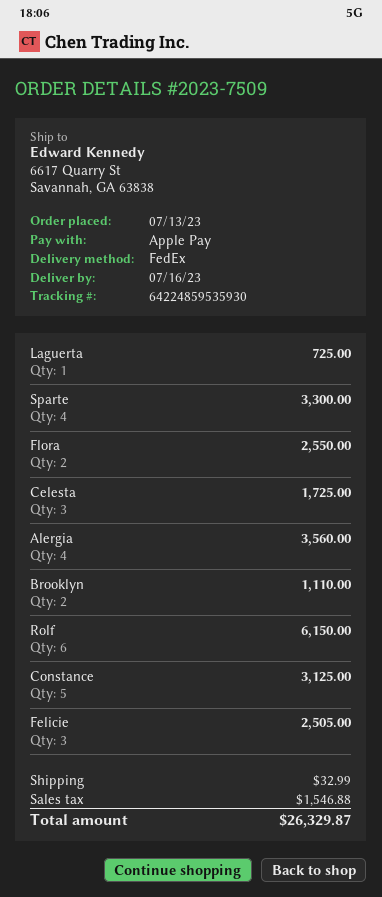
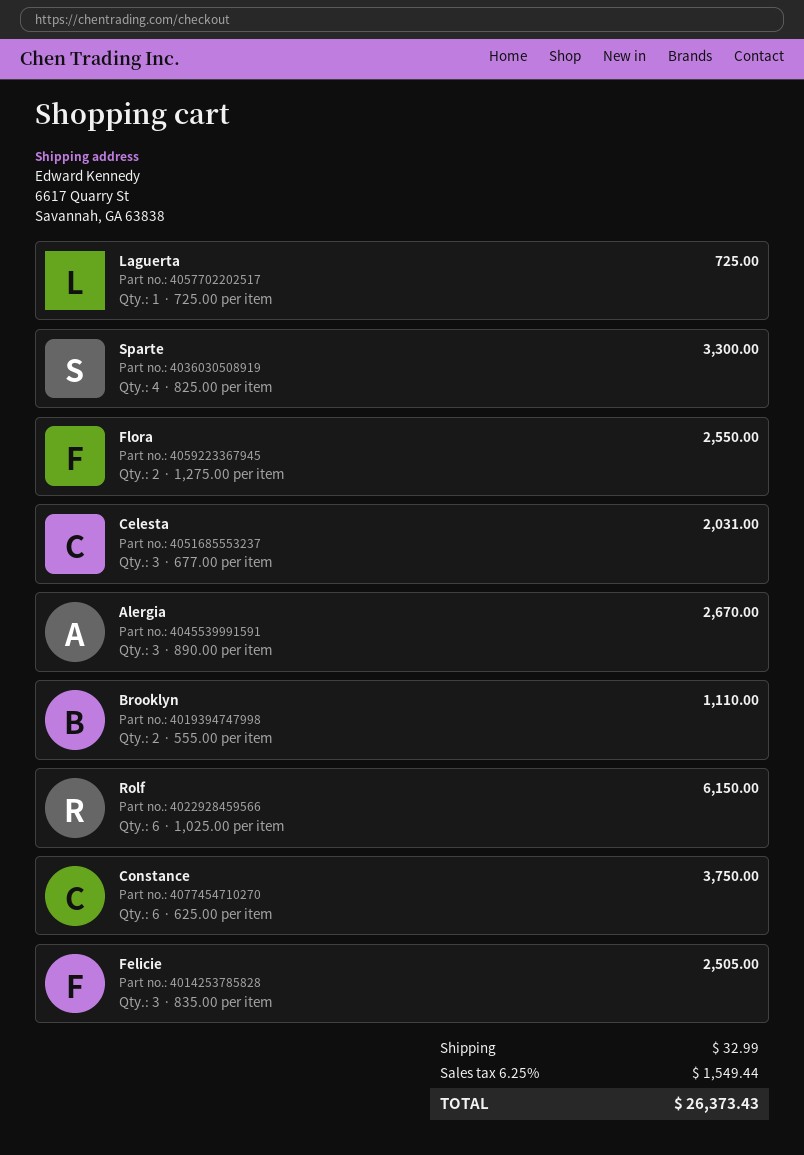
Celesta: 3 for 1725.00 -> 3 for 2031.00
Alergia: 4 for 3560.00 -> 3 for 2670.00
Constance: 5 for 3125.00 -> 6 for 3750.00
tax: 1546.88 -> 1549.44
total: 26329.87 -> 26373.43

